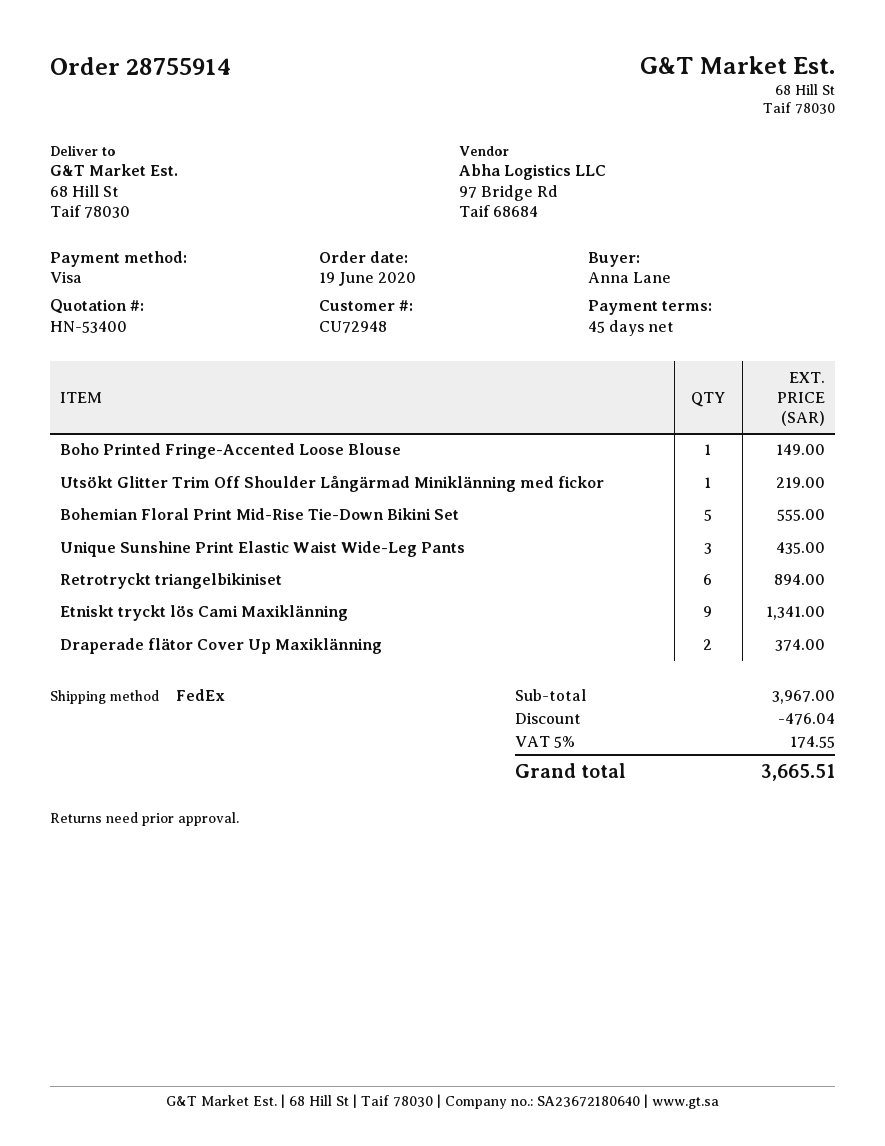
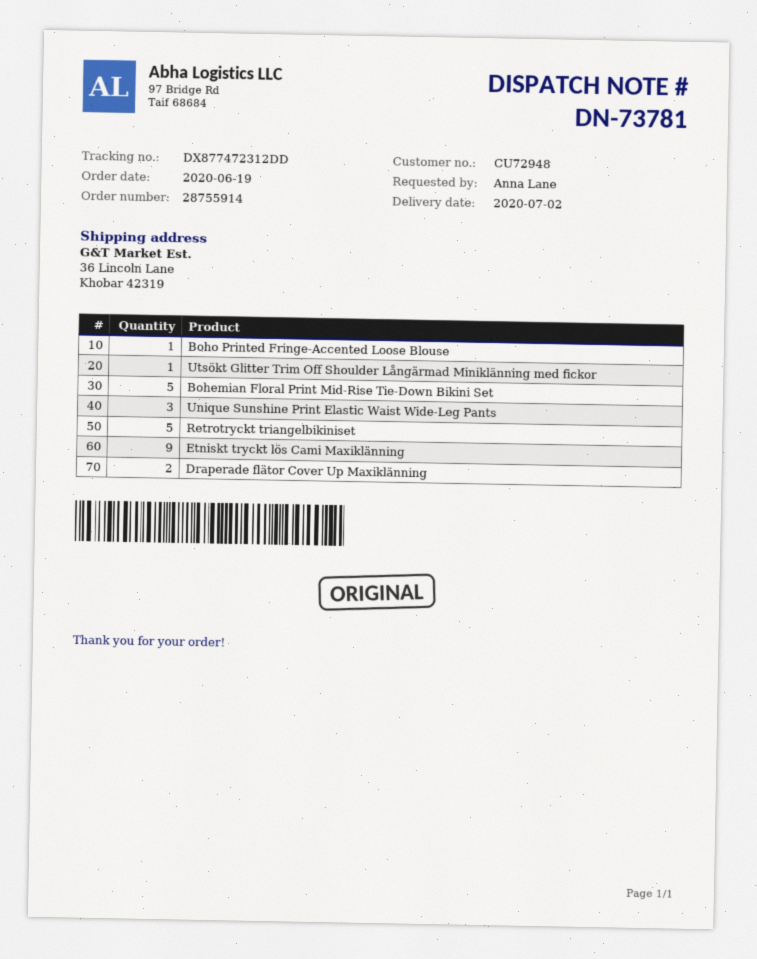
ship to: 68 Hill St, Taif 78030 -> 36 Lincoln Lane, Khobar 42319
Retrotryckt triangelbikiniset: 6 -> 5

